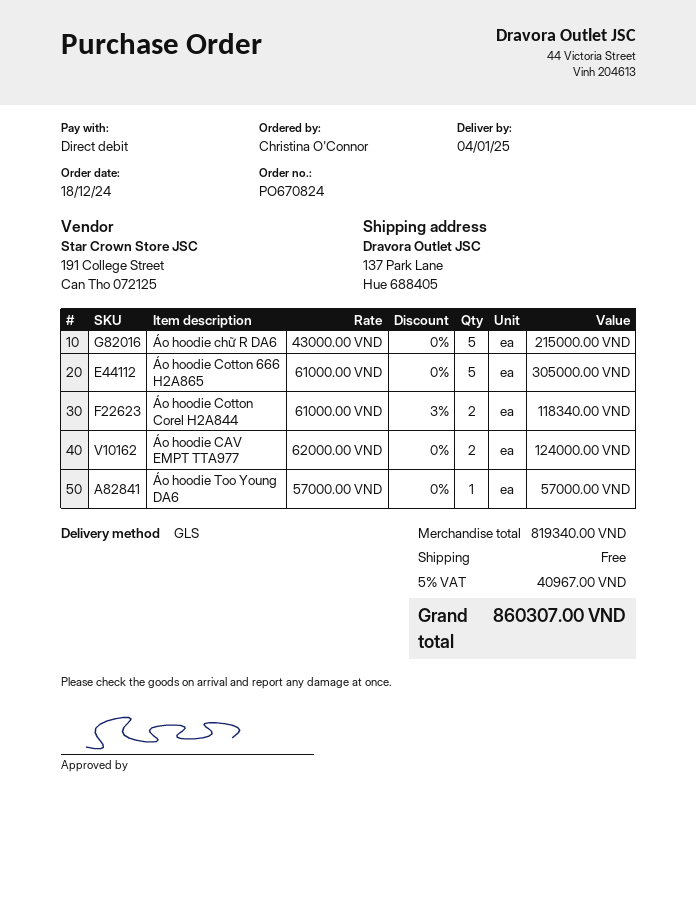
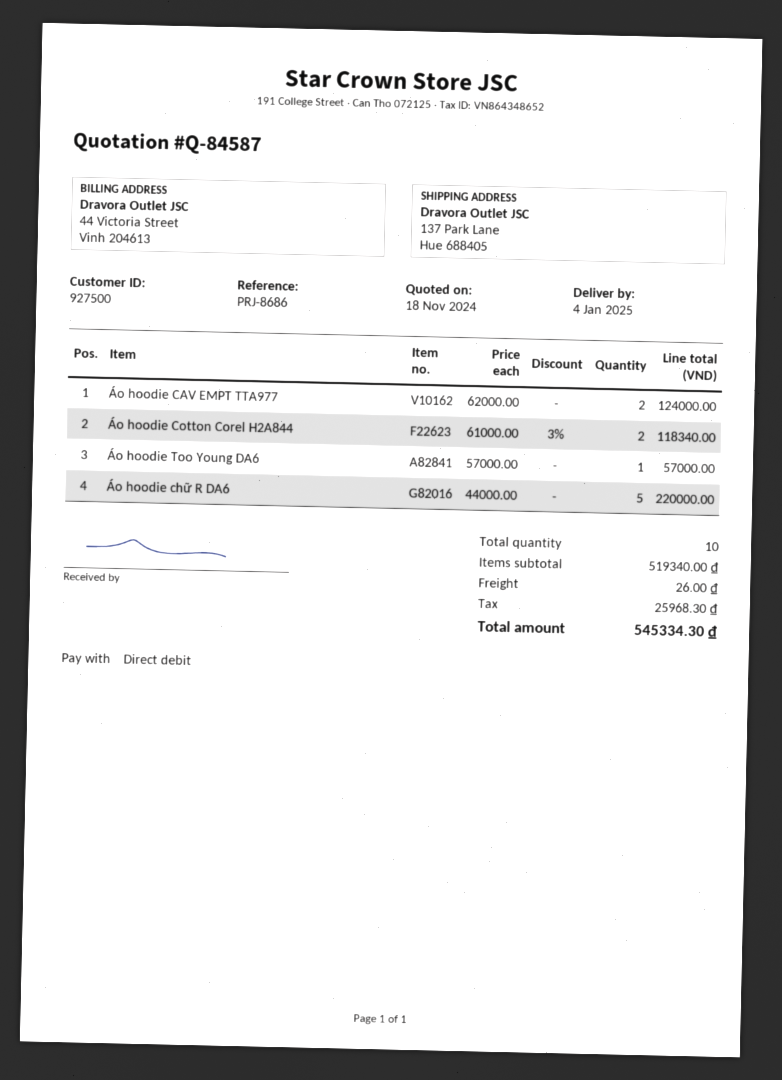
Áo hoodie chữ R DA6: 5 x 43000.00 = 215000.00 -> 5 x 44000.00 = 220000.00
Áo hoodie Cotton 666 H2A865: 5 x 61000.00 = 305000.00 -> none
subtotal: 819340.00 -> 519340.00
shipping: 0.00 -> 26.00
tax: 40967.00 -> 25968.30
total: 860307.00 -> 545334.30

